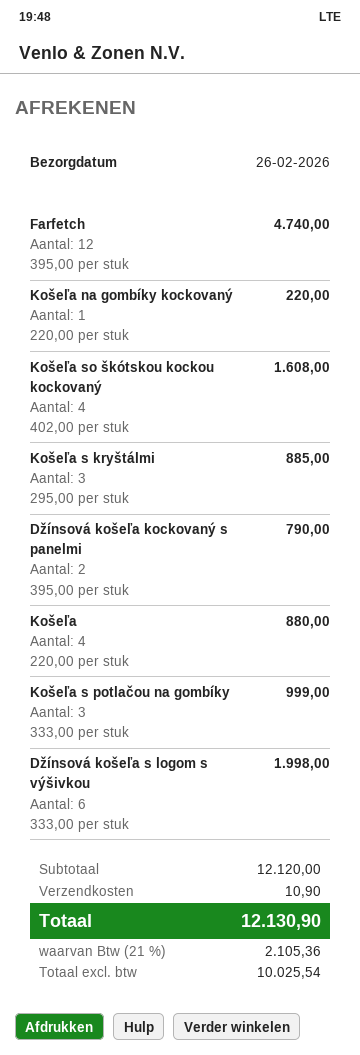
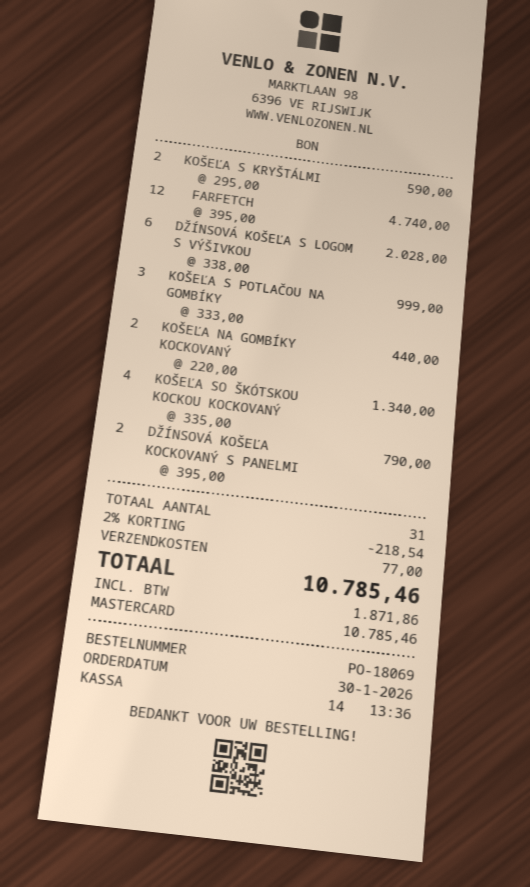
Košeľa na gombíky kockovaný: 1 x 220.00 = 220.00 -> 2 x 220.00 = 440.00
Košeľa so škótskou kockou kockovaný: 4 x 402.00 = 1608.00 -> 4 x 335.00 = 1340.00
Košeľa s kryštálmi: 3 x 295.00 = 885.00 -> 2 x 295.00 = 590.00
Košeľa: 4 x 220.00 = 880.00 -> none
Džínsová košeľa s logom s výšivkou: 6 x 333.00 = 1998.00 -> 6 x 338.00 = 2028.00
discount: none -> 2% = 218.54
shipping: 10.90 -> 77.00
tax: 2105.36 -> 1871.86
total: 12130.90 -> 10785.46

